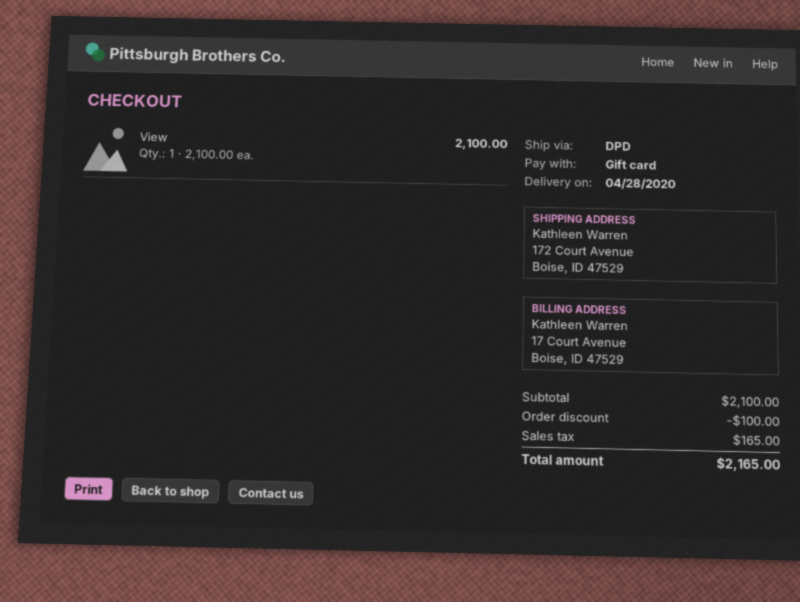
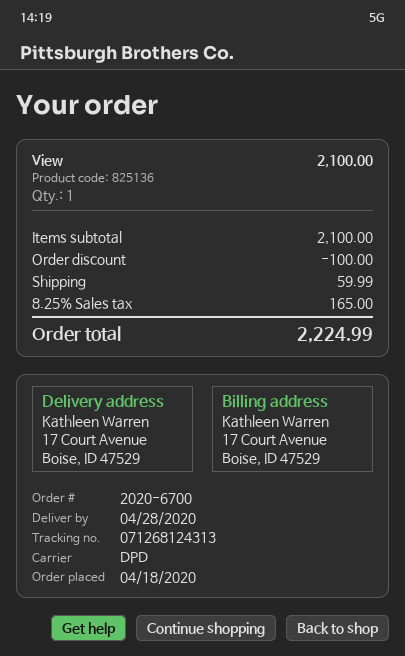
ship to: 172 Court Avenue, Boise, ID 47529 -> 17 Court Avenue, Boise, ID 47529
shipping: none -> 59.99
total: 2165.00 -> 2224.99

